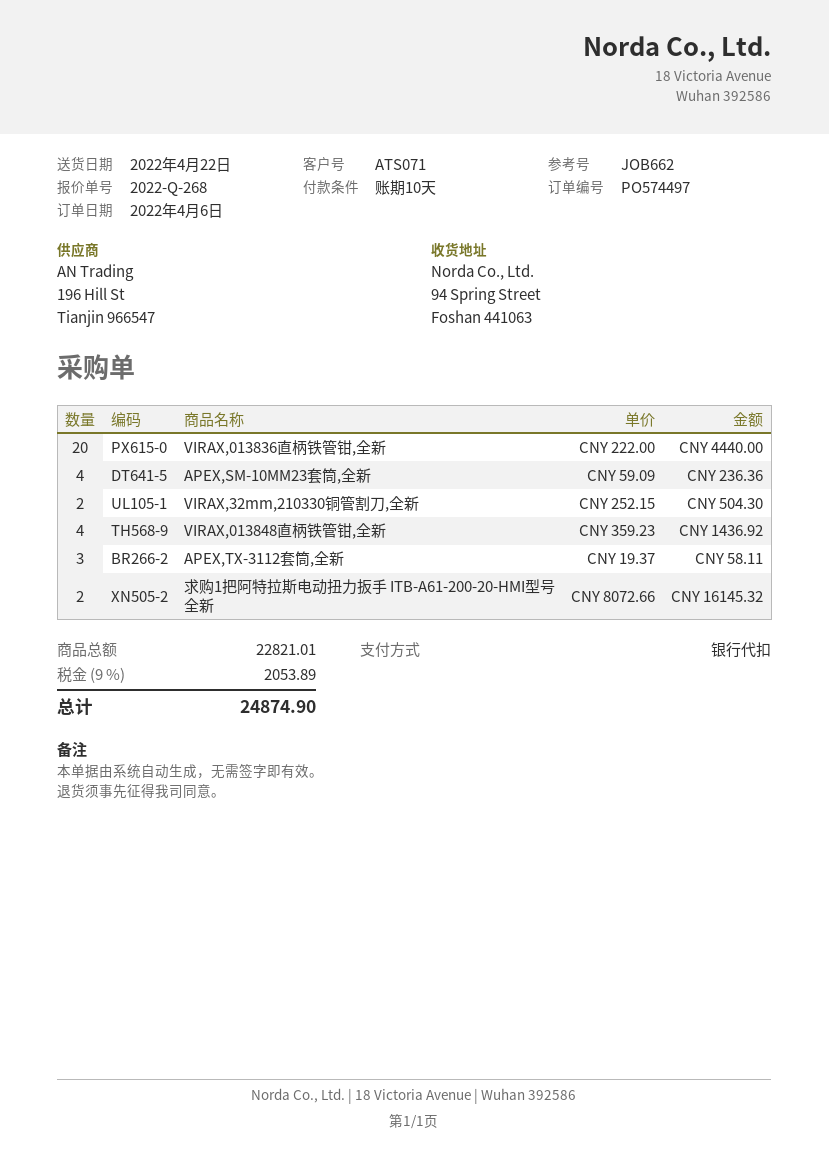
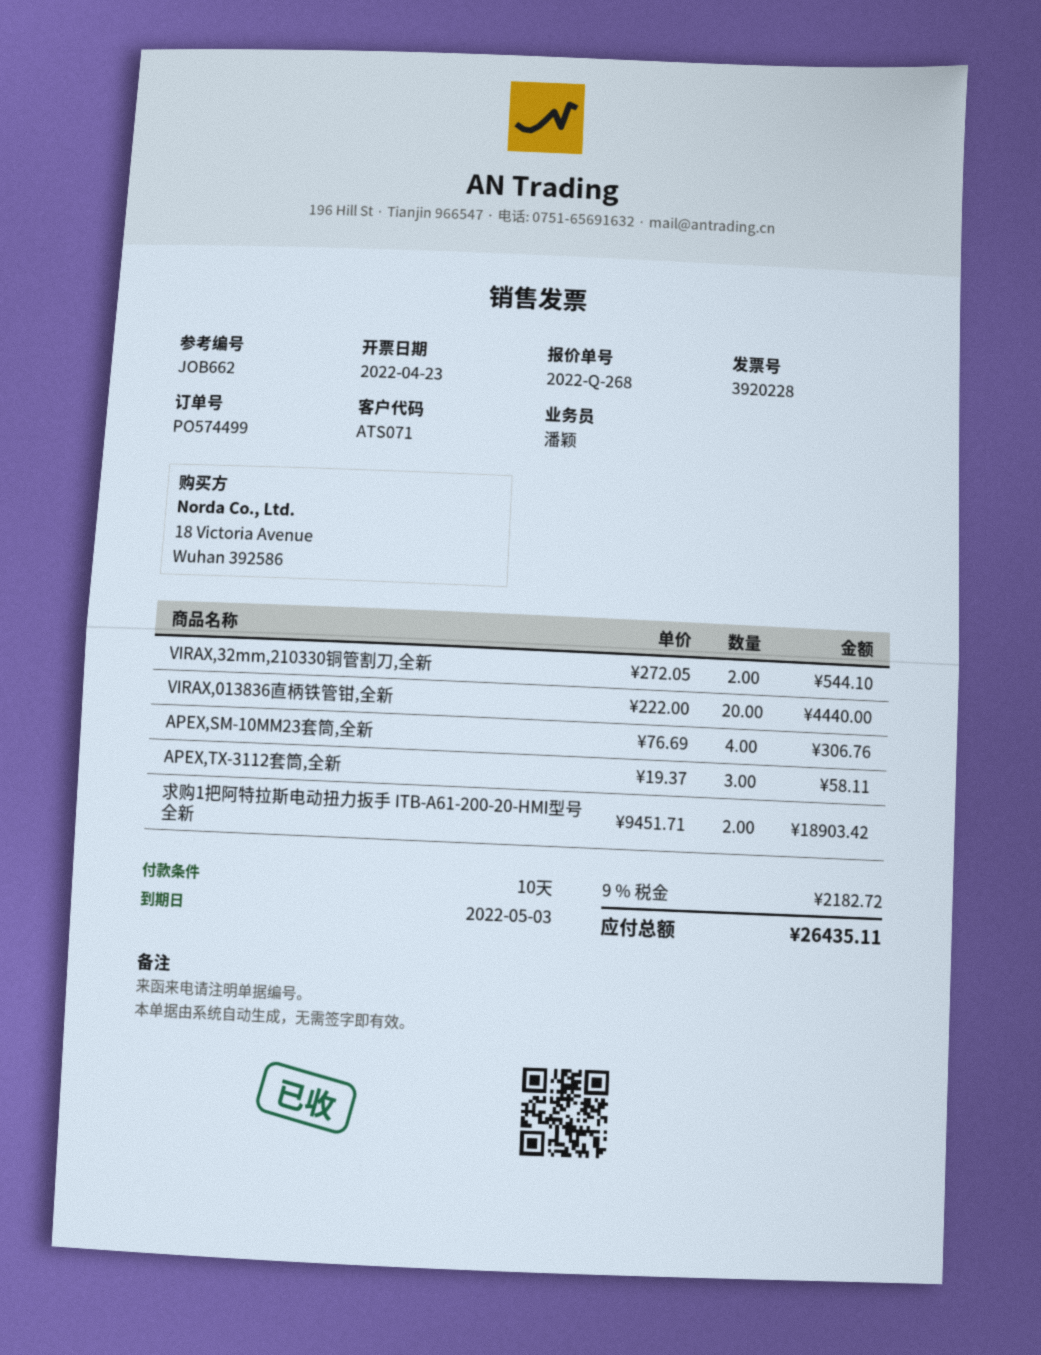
order number: PO574497 -> PO574499
APEX,SM-10MM23套筒,全新: 4 x 59.09 = 236.36 -> 4 x 76.69 = 306.76
VIRAX,32mm,210330铜管割刀,全新: 2 x 252.15 = 504.30 -> 2 x 272.05 = 544.10
VIRAX,013848直柄铁管钳,全新: 4 x 359.23 = 1436.92 -> none
求购1把阿特拉斯电动扭力扳手 ITB-A61-200-20-HMI型号 全新: 2 x 8072.66 = 16145.32 -> 2 x 9451.71 = 18903.42
tax: 9% = 2053.89 -> 9% = 2182.72
total: 24874.90 -> 26435.11

